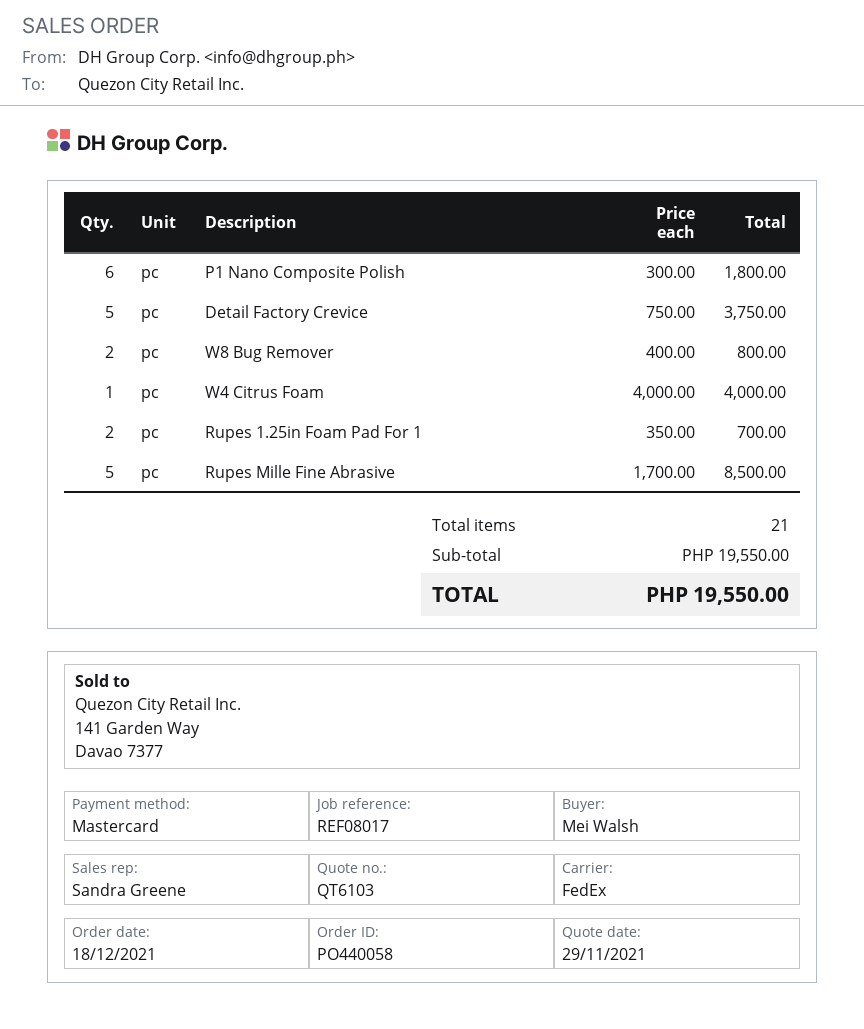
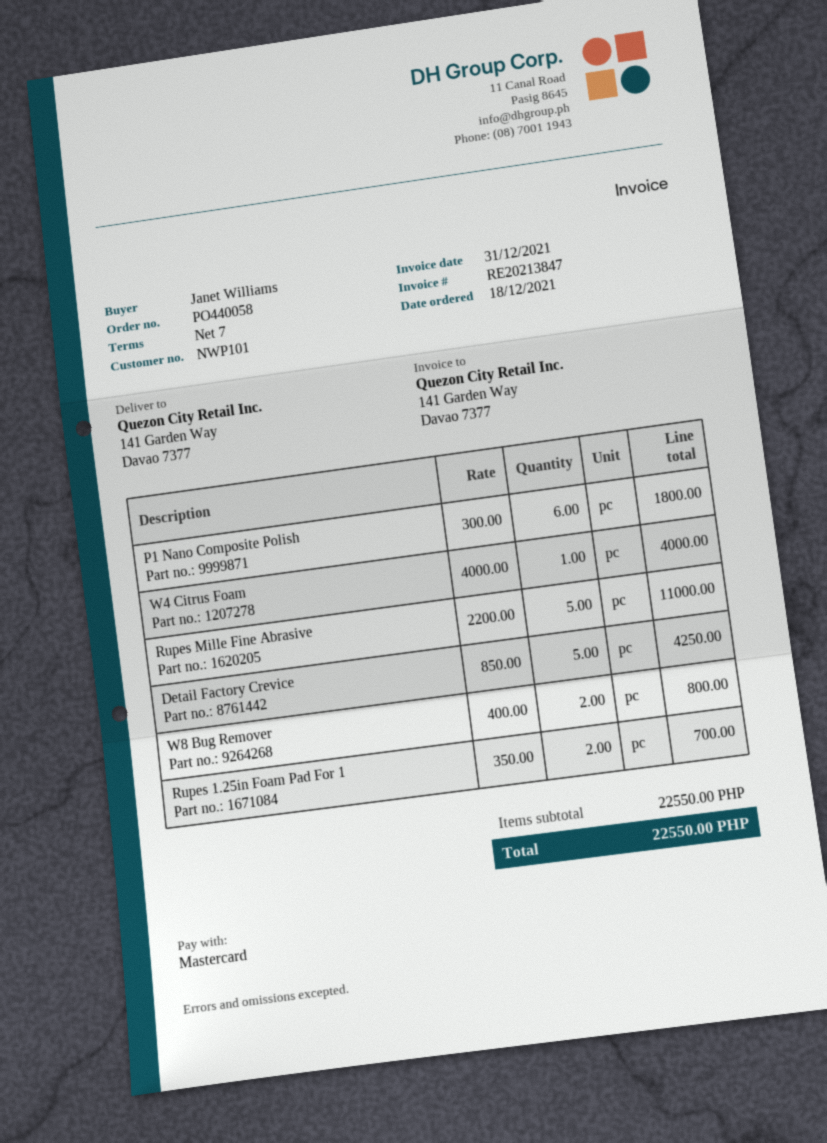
ordered by: Mei Walsh -> Janet Williams
Detail Factory Crevice: 5 x 750.00 = 3750.00 -> 5 x 850.00 = 4250.00
Rupes Mille Fine Abrasive: 5 x 1700.00 = 8500.00 -> 5 x 2200.00 = 11000.00
subtotal: 19550.00 -> 22550.00
total: 19550.00 -> 22550.00

